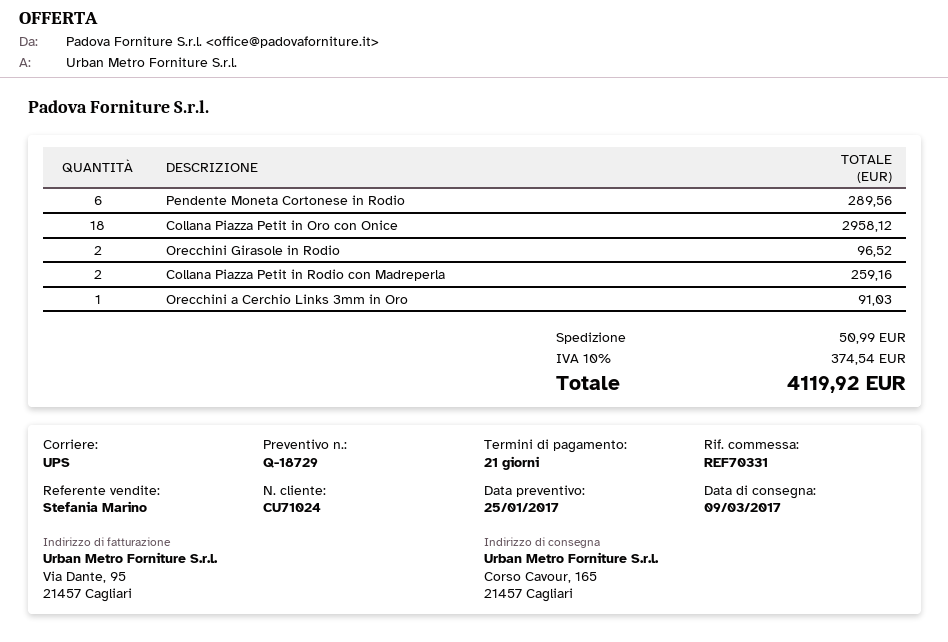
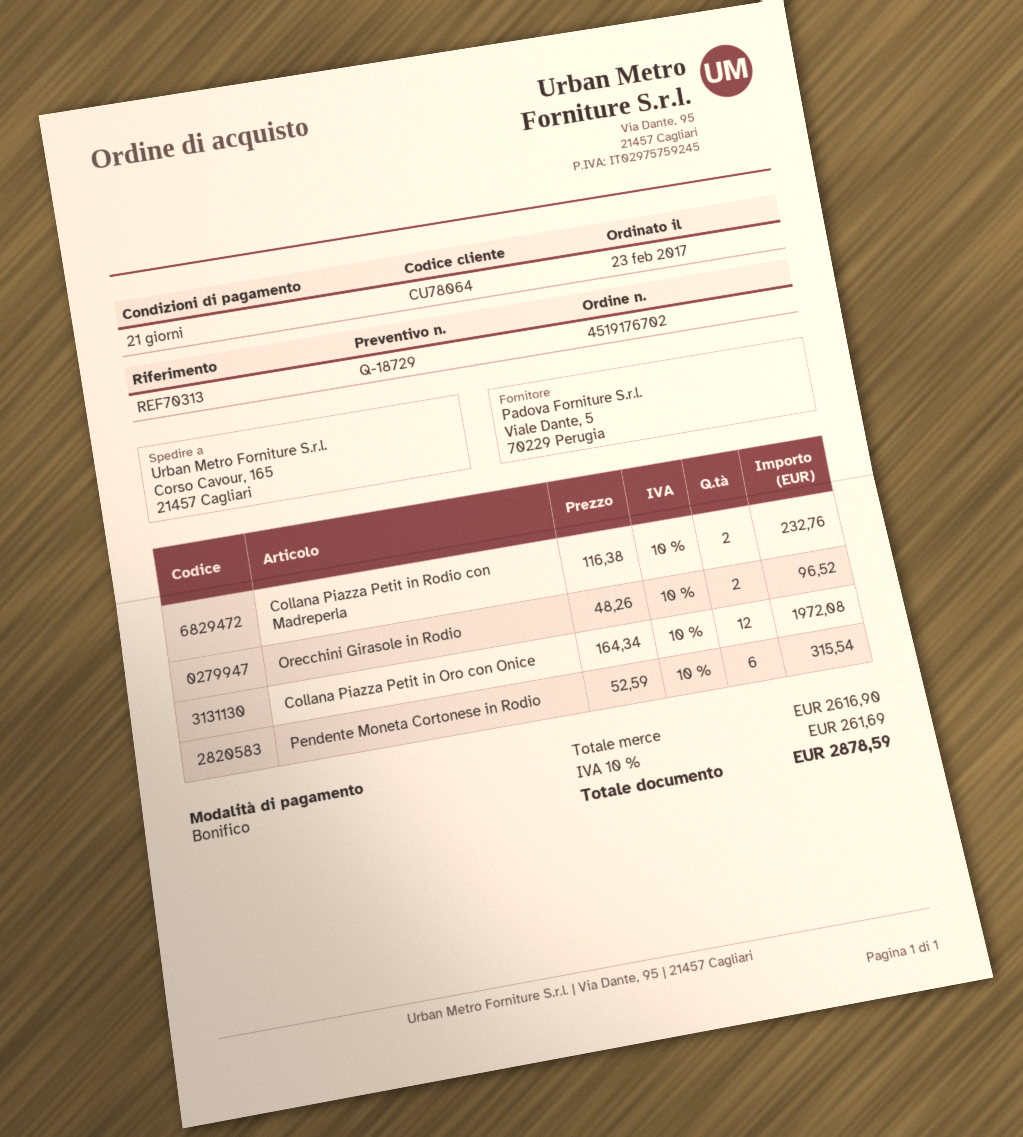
customer number: CU71024 -> CU78064
reference: REF70331 -> REF70313
Pendente Moneta Cortonese in Rodio: 6 for 289.56 -> 6 for 315.54
Collana Piazza Petit in Oro con Onice: 18 for 2958.12 -> 12 for 1972.08
Collana Piazza Petit in Rodio con Madreperla: 2 for 259.16 -> 2 for 232.76
Orecchini a Cerchio Links 3mm in Oro: 1 for 91.03 -> none
shipping: 50.99 -> none
tax: 10% = 374.54 -> 10% = 261.69
total: 4119.92 -> 2878.59

